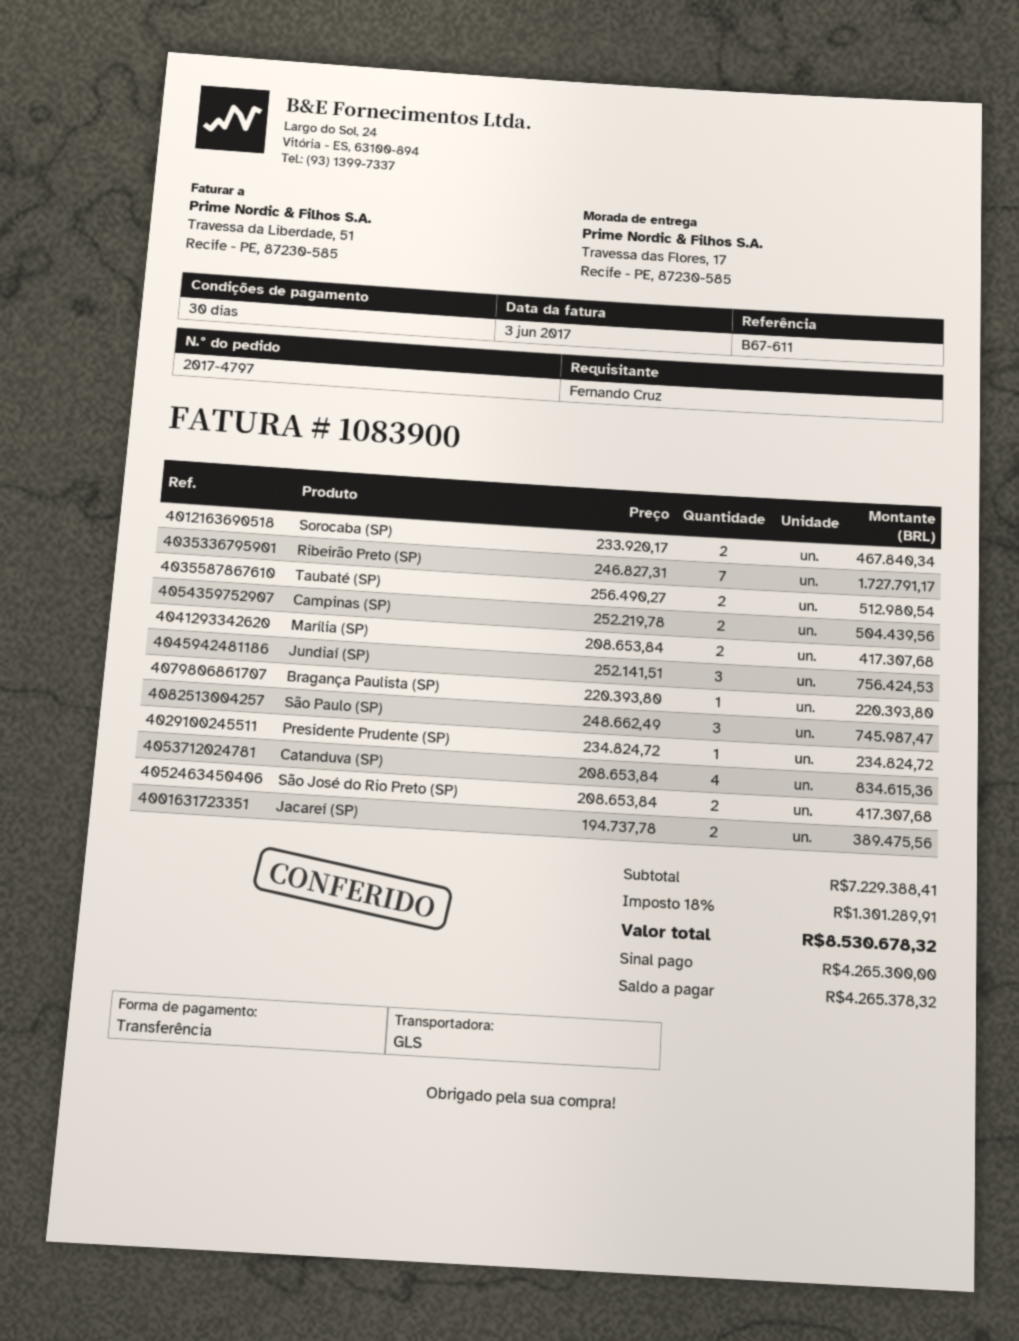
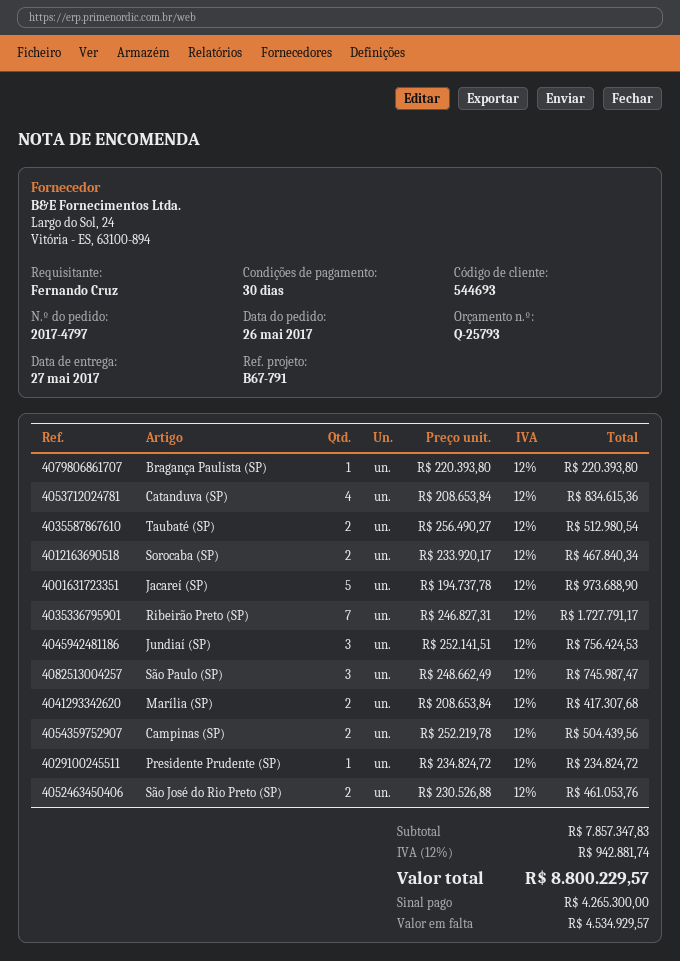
reference: B67-611 -> B67-791
São José do Rio Preto (SP): 2 x 208653.84 = 417307.68 -> 2 x 230526.88 = 461053.76
Jacareí (SP): 2 x 194737.78 = 389475.56 -> 5 x 194737.78 = 973688.90
subtotal: 7229388.41 -> 7857347.83
tax: 18% = 1301289.91 -> 12% = 942881.74
total: 8530678.32 -> 8800229.57
balance: 4265378.32 -> 4534929.57

